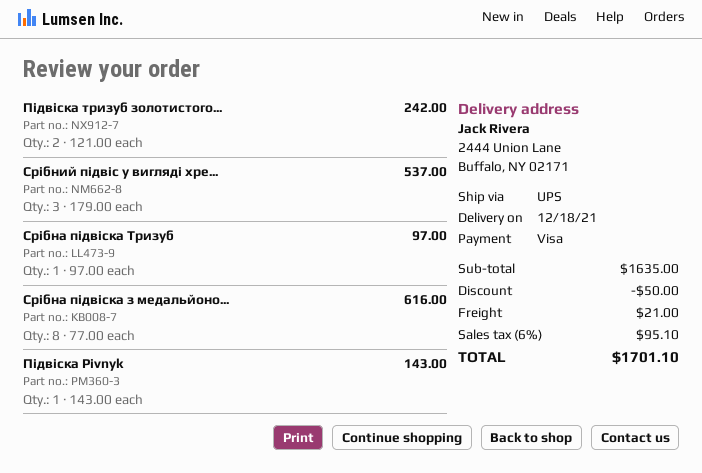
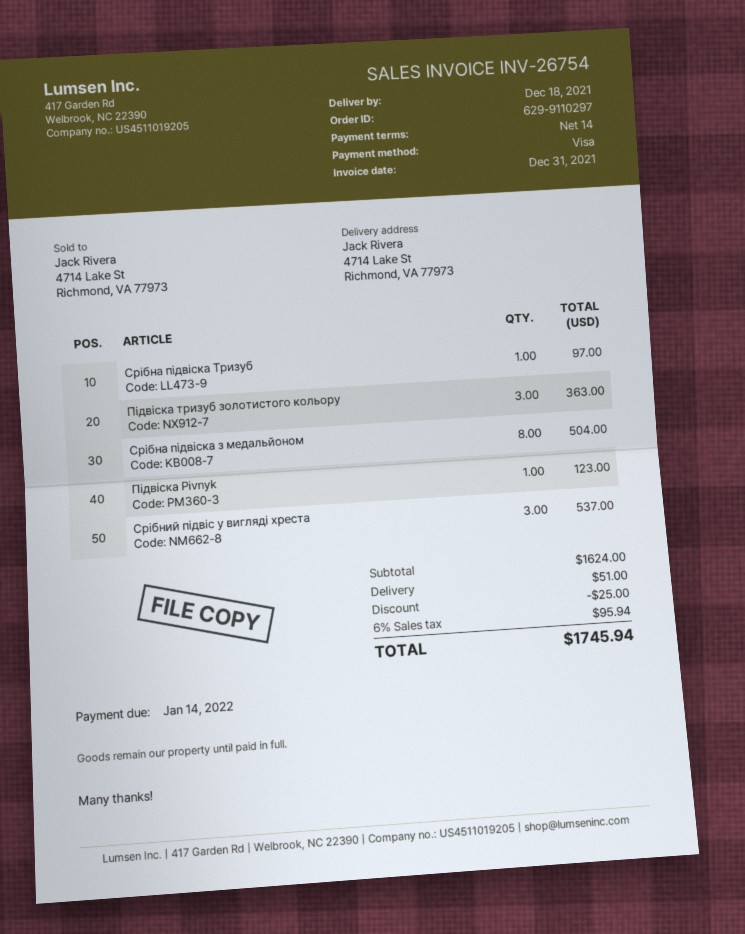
ship to: 2444 Union Lane, Buffalo, NY 02171 -> 4714 Lake St, Richmond, VA 77973
Підвіска тризуб золотистого...: 2 for 242.00 -> 3 for 363.00
Срібна підвіска з медальйоно...: 8 for 616.00 -> 8 for 504.00
Підвіска Pivnyk: 1 for 143.00 -> 1 for 123.00
subtotal: 1635.00 -> 1624.00
discount: 50.00 -> 25.00
shipping: 21.00 -> 51.00
tax: 6% = 95.10 -> 6% = 95.94
total: 1701.10 -> 1745.94

